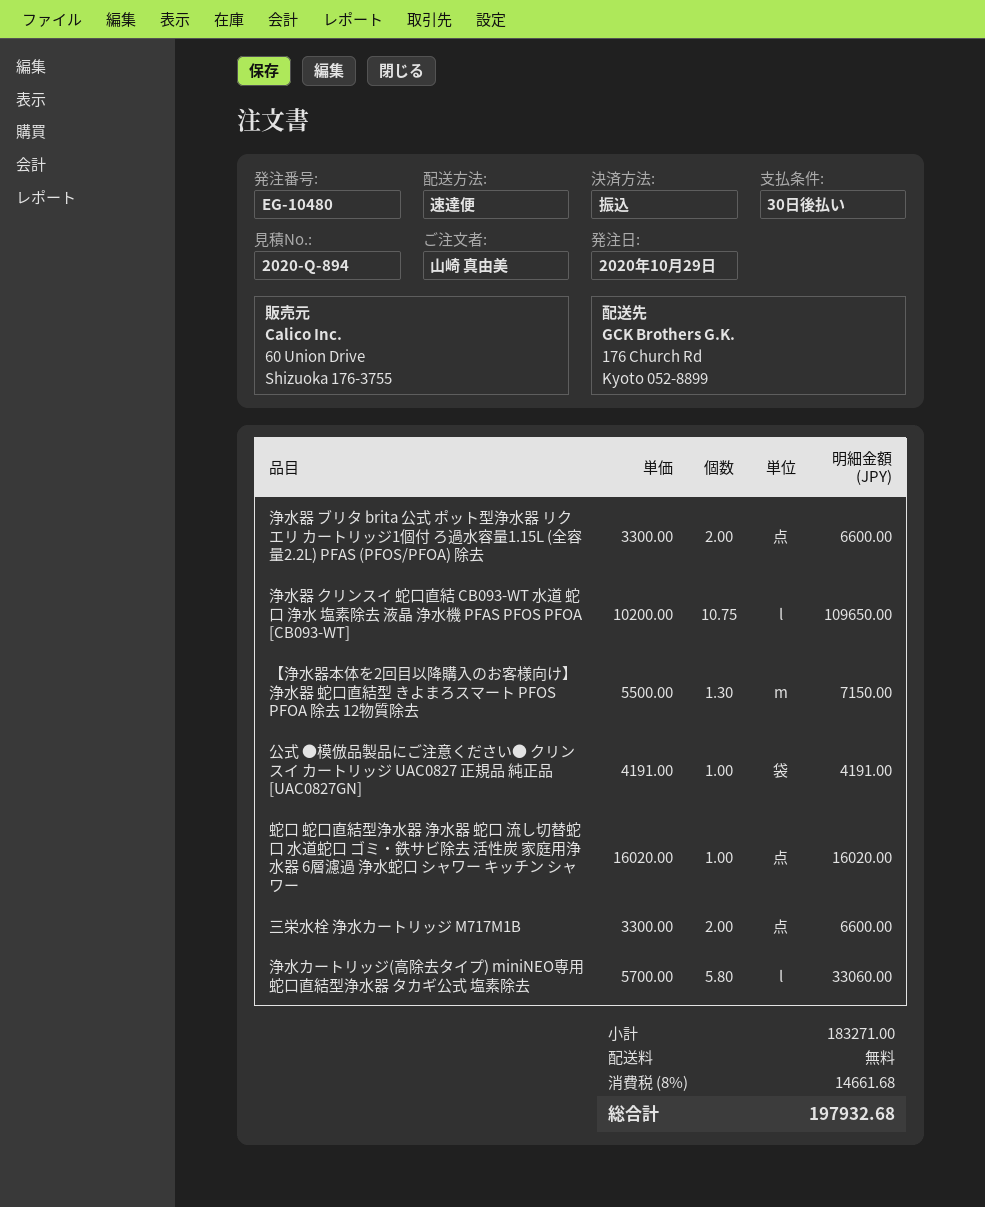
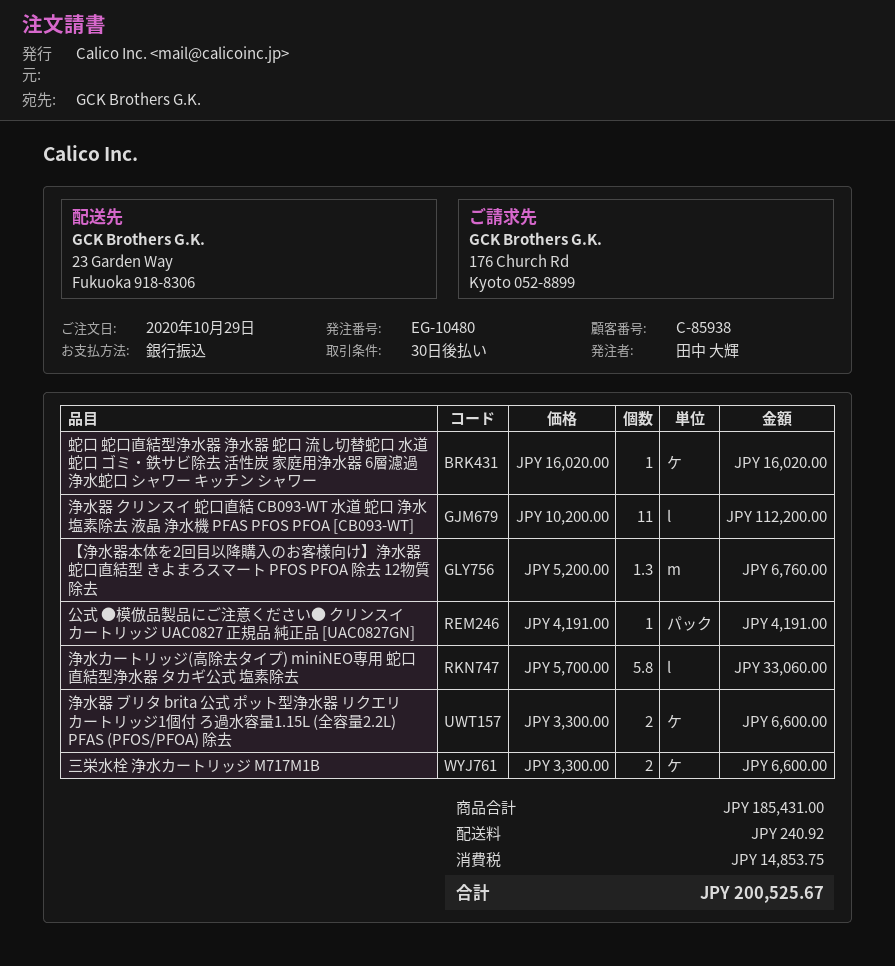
ordered by: 山崎 真由美 -> 田中 大輝
ship to: 176 Church Rd, Kyoto 052-8899 -> 23 Garden Way, Fukuoka 918-8306
浄水器 クリンスイ 蛇口直結 CB093-WT 水道 蛇口 浄水 塩素除去 液晶 浄水機 PFAS PFOS PFOA [CB093-WT]: 10.75 x 10200.00 = 109650.00 -> 11 x 10200.00 = 112200.00
【浄水器本体を2回目以降購入のお客様向け】浄水器 蛇口直結型 きよまろスマート PFOS PFOA 除去 12物質除去: 1.3 x 5500.00 = 7150.00 -> 1.3 x 5200.00 = 6760.00
subtotal: 183271.00 -> 185431.00
shipping: 0.00 -> 240.92
tax: 14661.68 -> 14853.75
total: 197932.68 -> 200525.67

